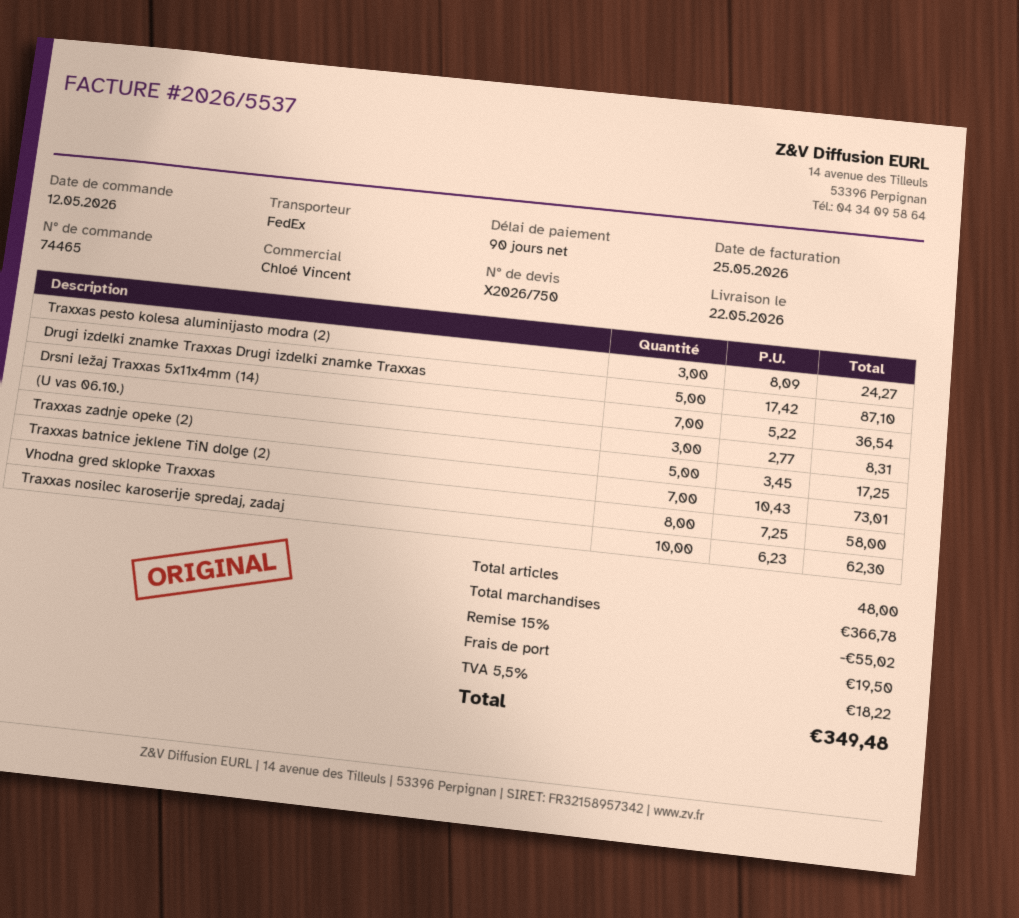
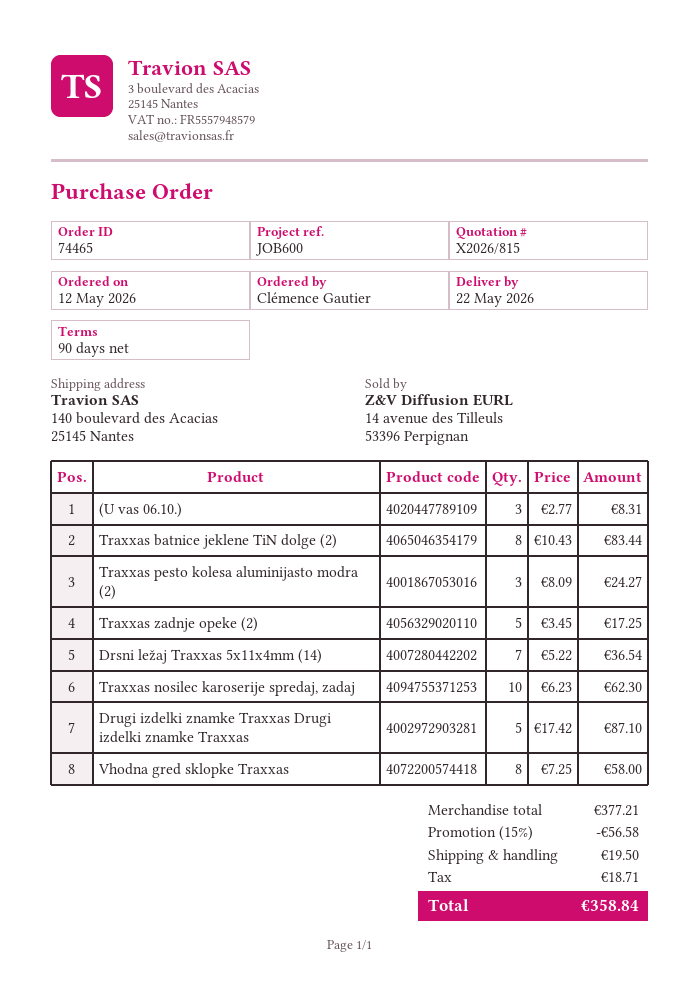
quote number: X2026/750 -> X2026/815
Traxxas batnice jeklene TiN dolge (2): 7 x 10.43 = 73.01 -> 8 x 10.43 = 83.44
subtotal: 366.78 -> 377.21
discount: 15% = 55.02 -> 15% = 56.58
tax: 18.22 -> 18.71
total: 349.48 -> 358.84

